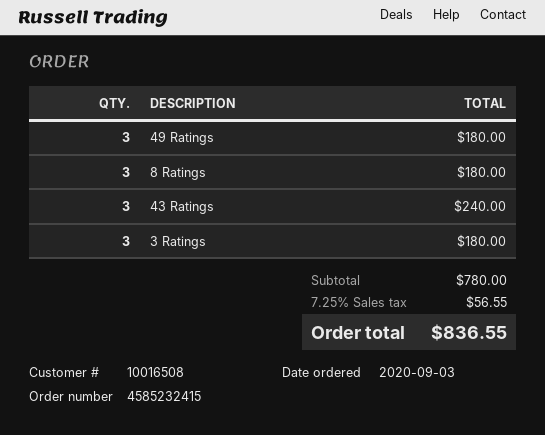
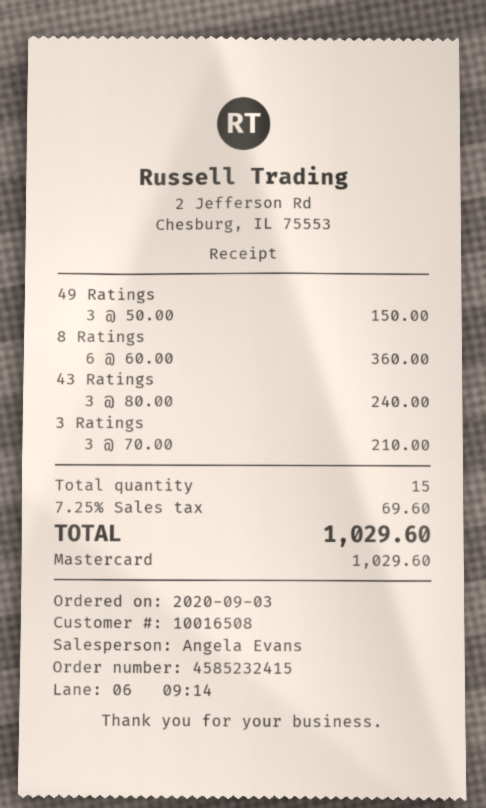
49 Ratings: 3 for 180.00 -> 3 for 150.00
8 Ratings: 3 for 180.00 -> 6 for 360.00
3 Ratings: 3 for 180.00 -> 3 for 210.00
tax: 7.25% = 56.55 -> 7.25% = 69.60
total: 836.55 -> 1029.60

